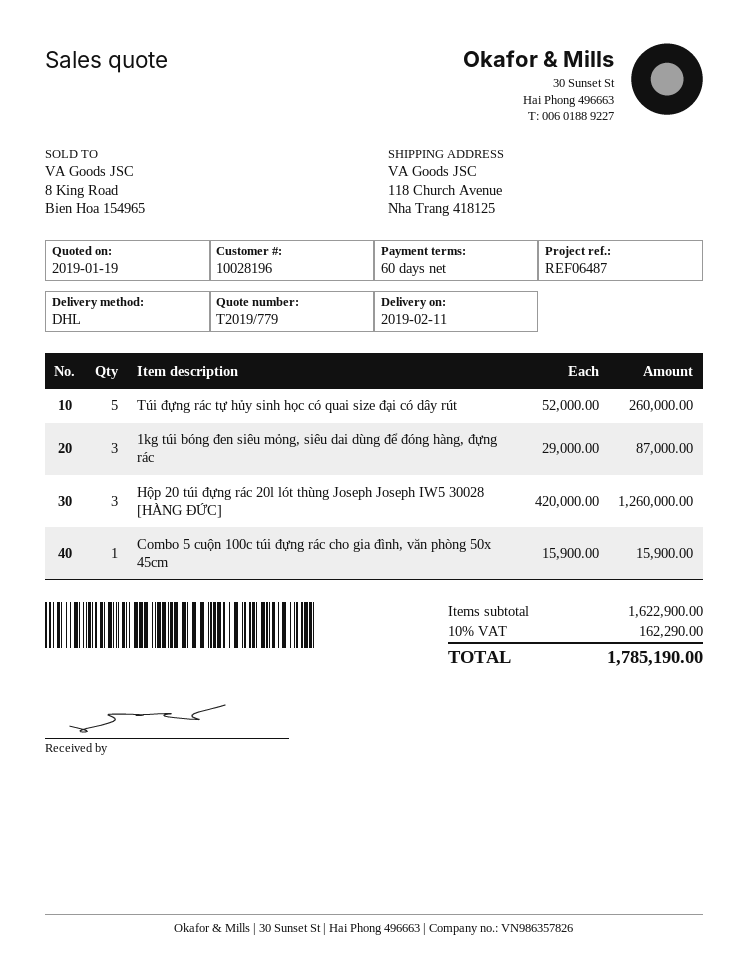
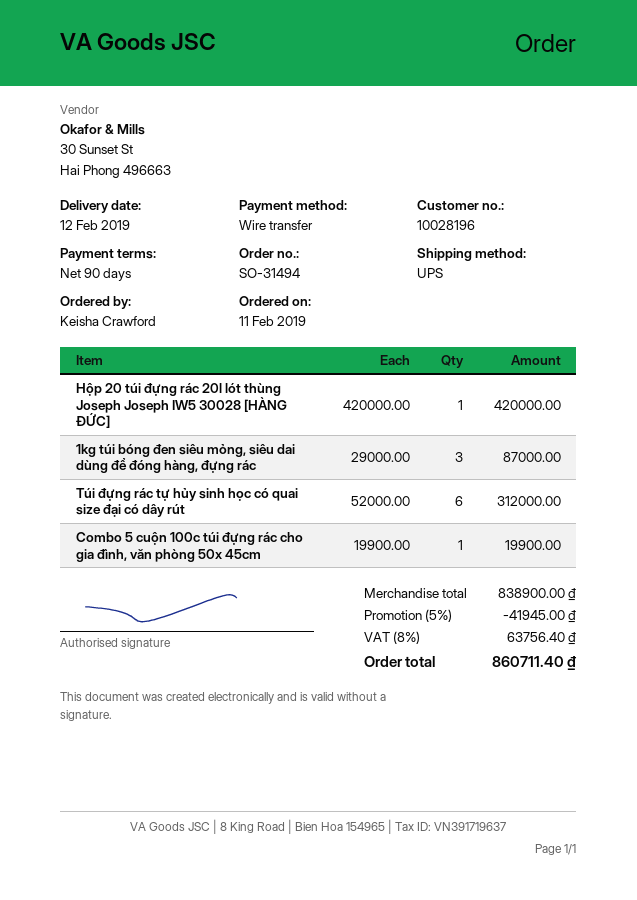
delivery date: 2019-02-11 -> 2019-02-12
payment terms: 60 days -> 90 days
shipping method: DHL -> UPS
Túi đựng rác tự hủy sinh học có quai size đại có dây rút: 5 x 52000.00 = 260000.00 -> 6 x 52000.00 = 312000.00
Hộp 20 túi đựng rác 20l lót thùng Joseph Joseph IW5 30028 [HÀNG ĐỨC]: 3 x 420000.00 = 1260000.00 -> 1 x 420000.00 = 420000.00
Combo 5 cuộn 100c túi đựng rác cho gia đình, văn phòng 50x 45cm: 1 x 15900.00 = 15900.00 -> 1 x 19900.00 = 19900.00
subtotal: 1622900.00 -> 838900.00
discount: none -> 5% = 41945.00
tax: 10% = 162290.00 -> 8% = 63756.40
total: 1785190.00 -> 860711.40

